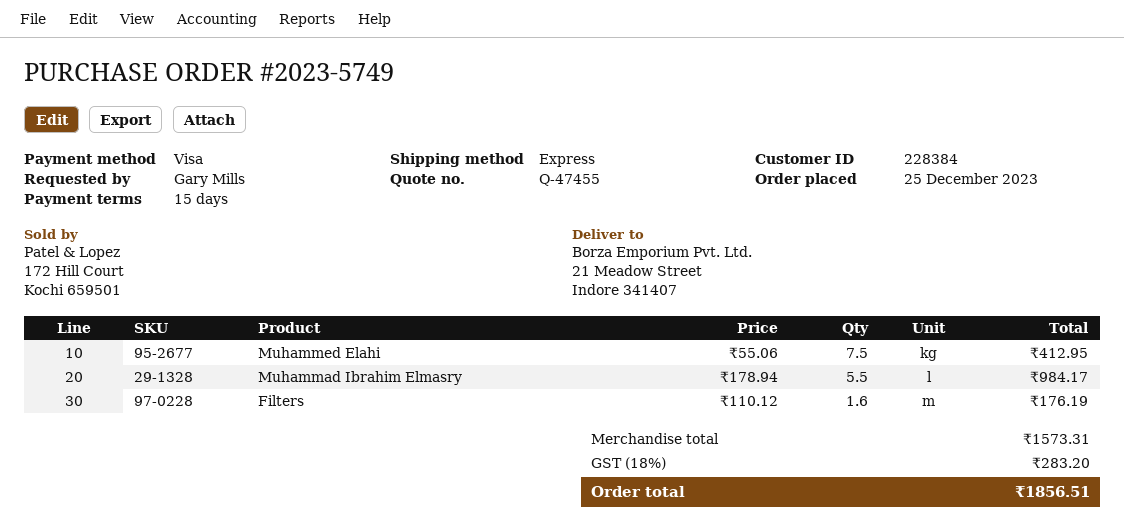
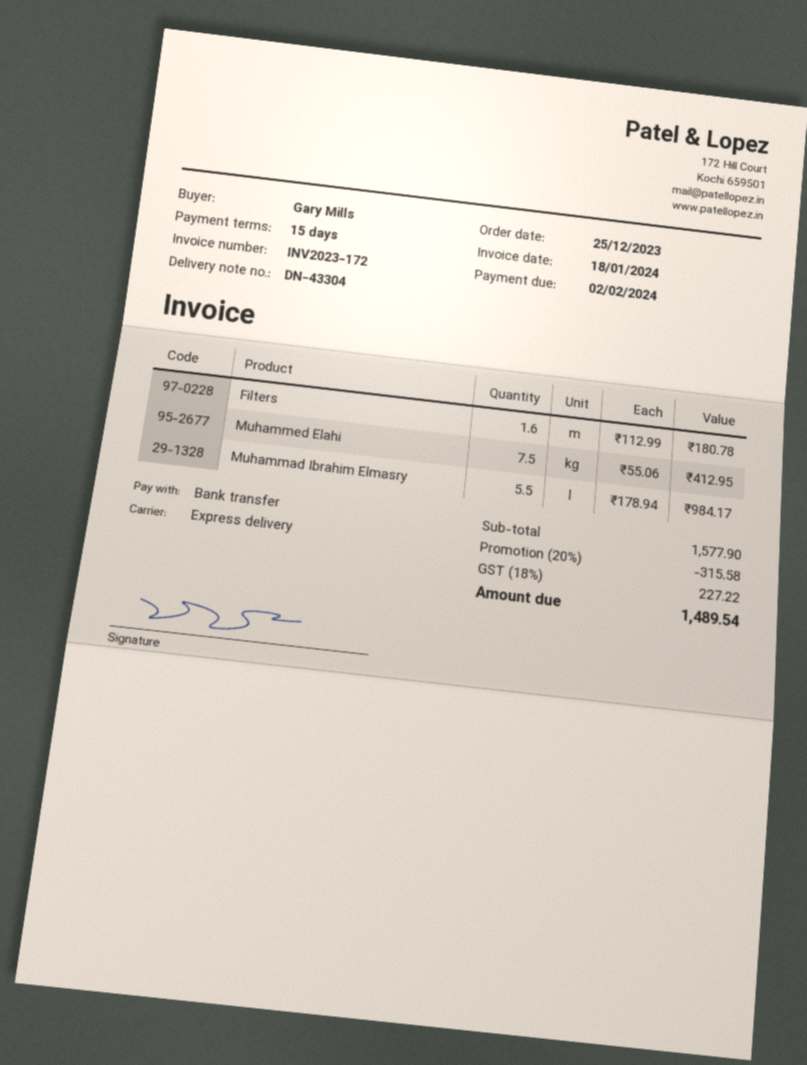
payment method: Visa -> bank transfer
Filters: 1.6 x 110.12 = 176.19 -> 1.6 x 112.99 = 180.78
subtotal: 1573.31 -> 1577.90
discount: none -> 20% = 315.58
tax: 18% = 283.20 -> 18% = 227.22
total: 1856.51 -> 1489.54

